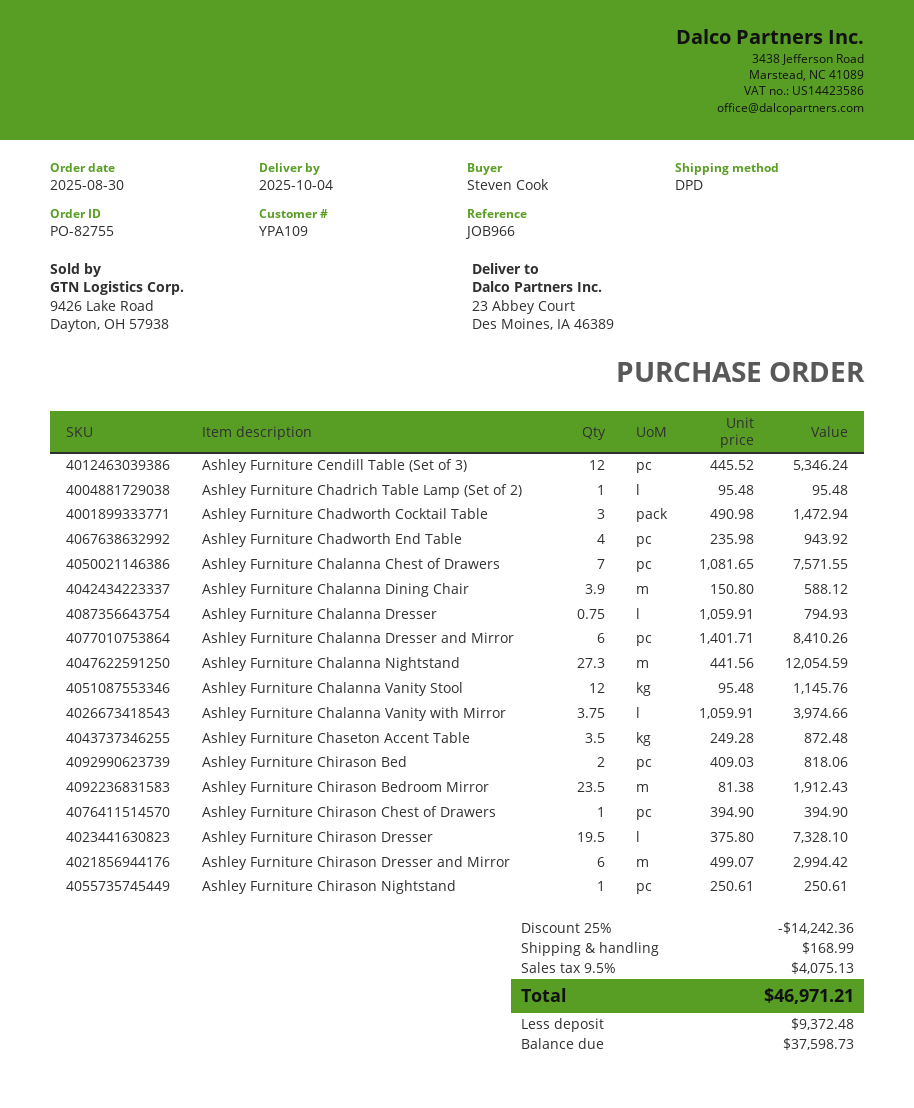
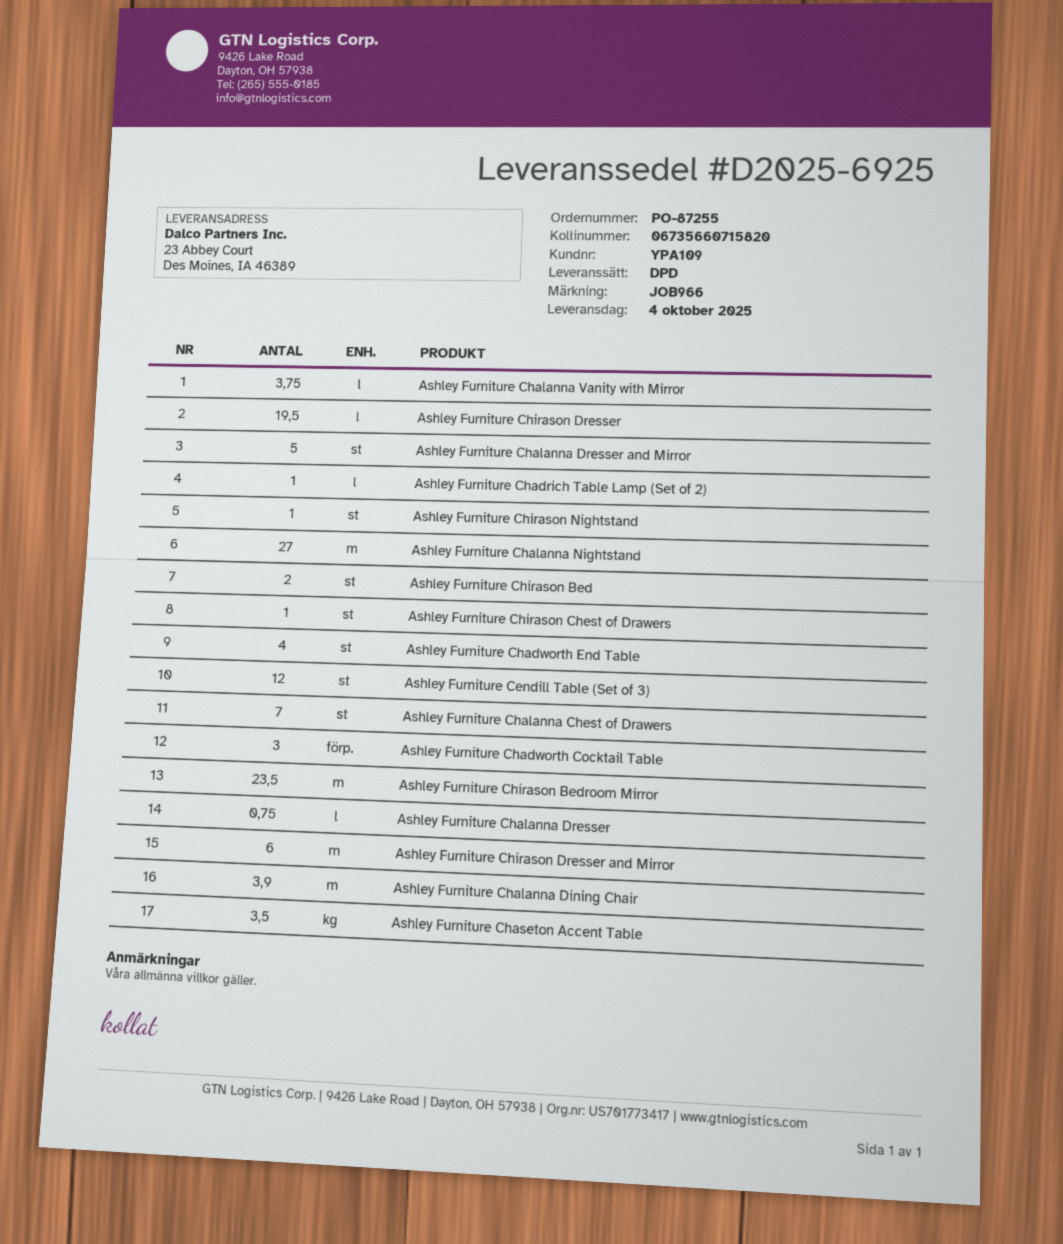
order number: PO-82755 -> PO-87255
Ashley Furniture Chalanna Dresser and Mirror: 6 -> 5
Ashley Furniture Chalanna Nightstand: 27.3 -> 27
Ashley Furniture Chalanna Vanity Stool: 12 -> none

